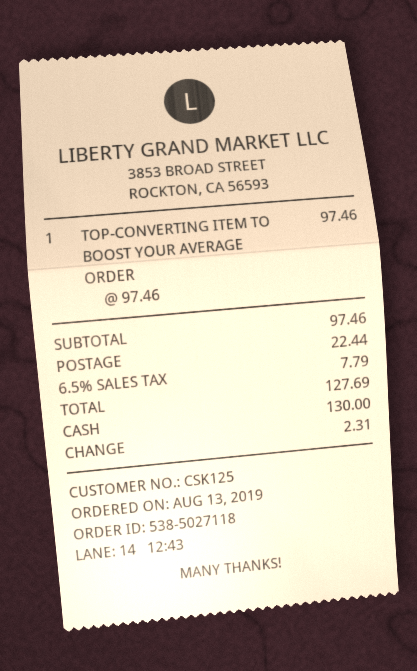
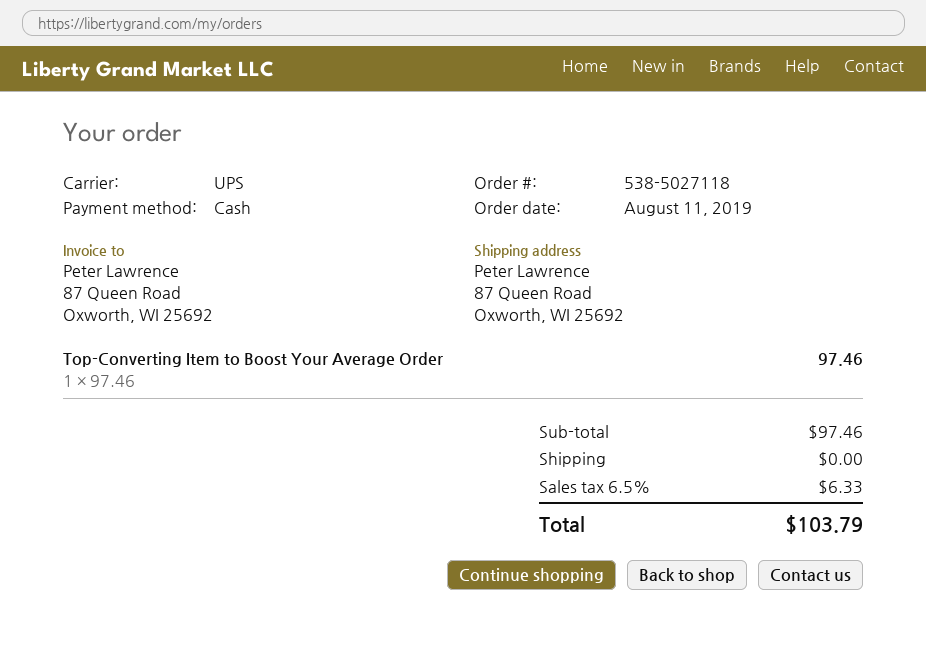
order date: 2019-08-13 -> 2019-08-11
shipping: 22.44 -> 0.00
tax: 6.5% = 7.79 -> 6.5% = 6.33
total: 127.69 -> 103.79

